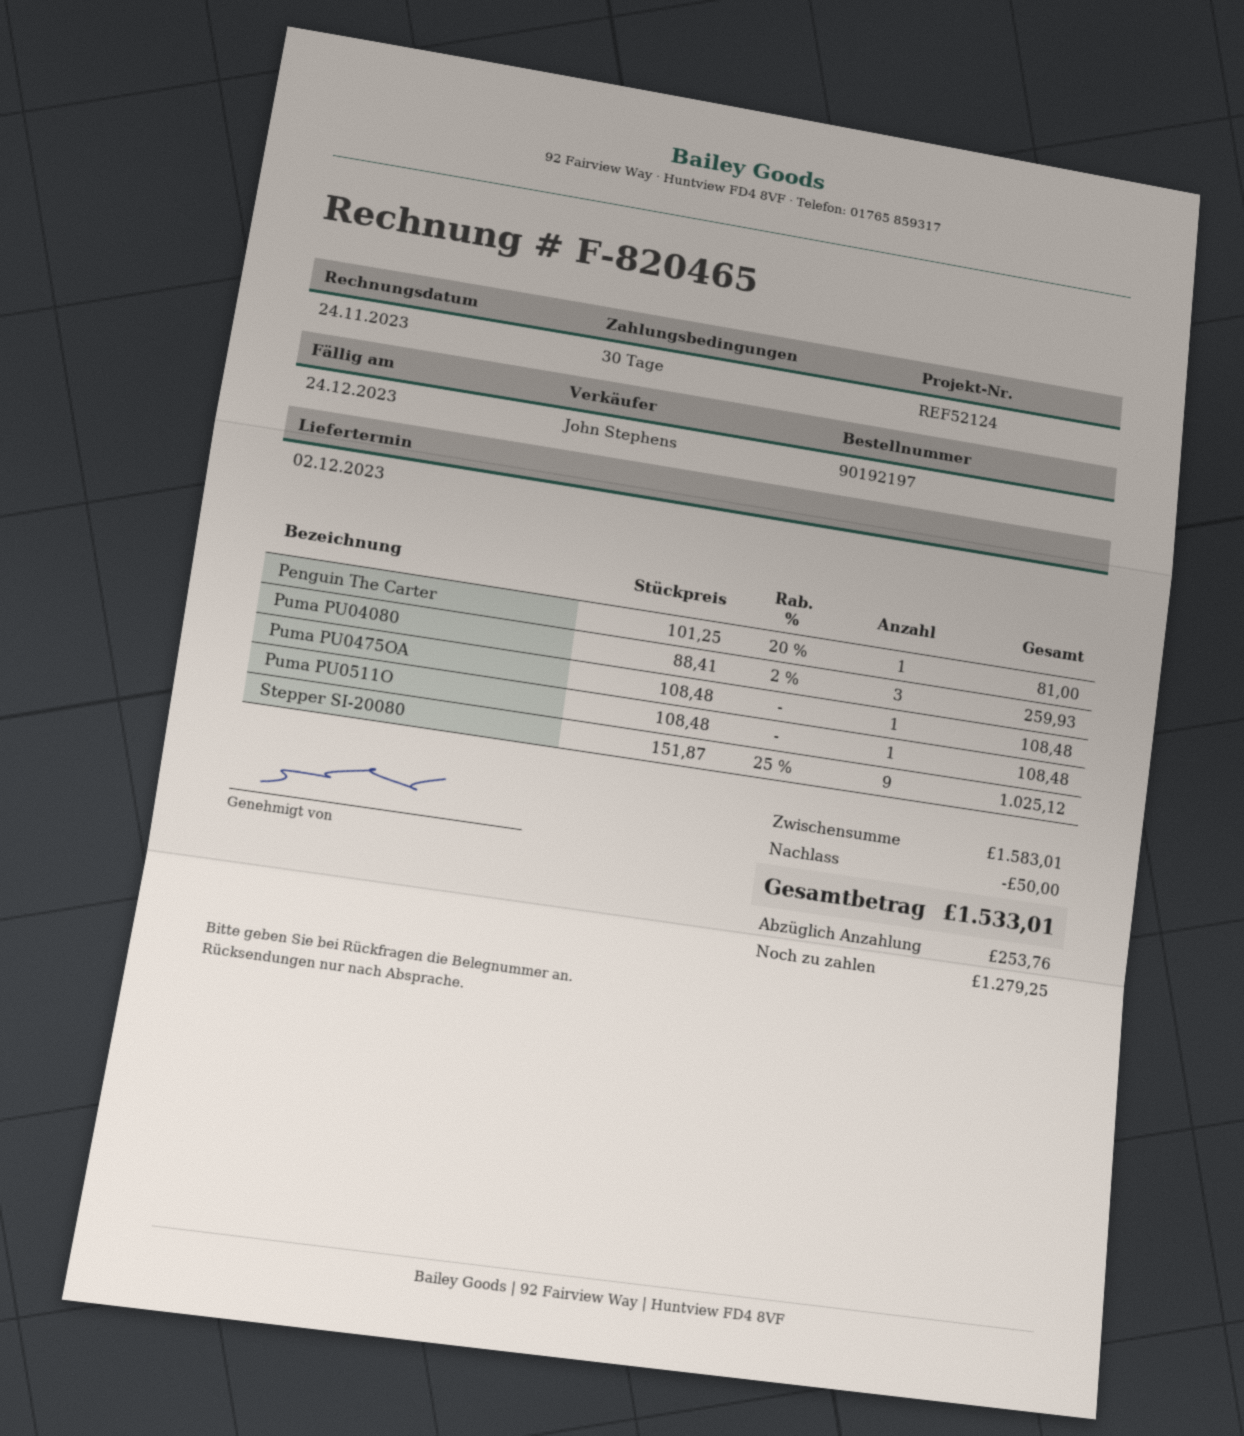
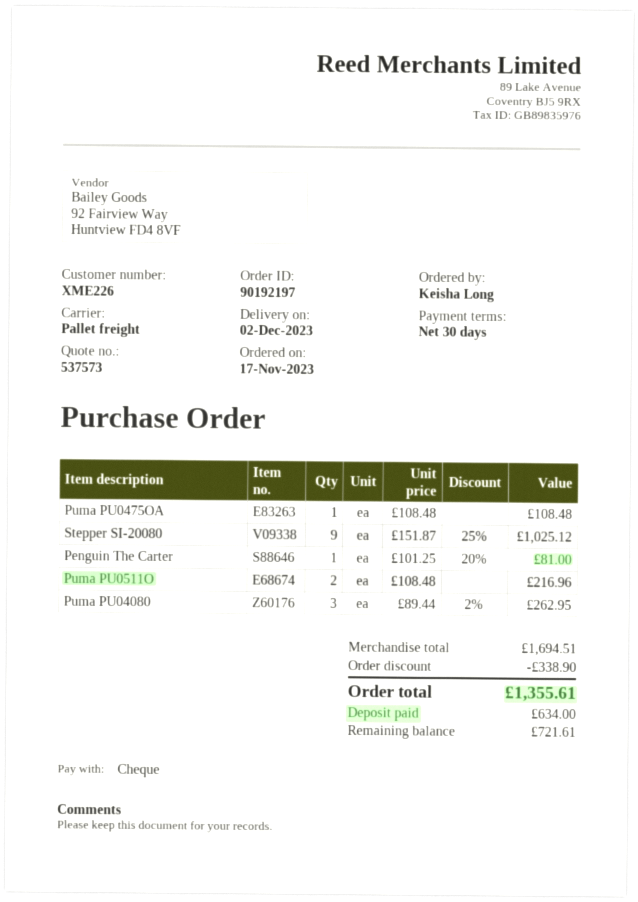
Puma PU04080: 3 x 88.41 - 2% = 259.93 -> 3 x 89.44 - 2% = 262.95
Puma PU0511O: 1 x 108.48 = 108.48 -> 2 x 108.48 = 216.96
subtotal: 1583.01 -> 1694.51
discount: 50.00 -> 338.90
total: 1533.01 -> 1355.61
deposit: 253.76 -> 634.00
balance: 1279.25 -> 721.61

